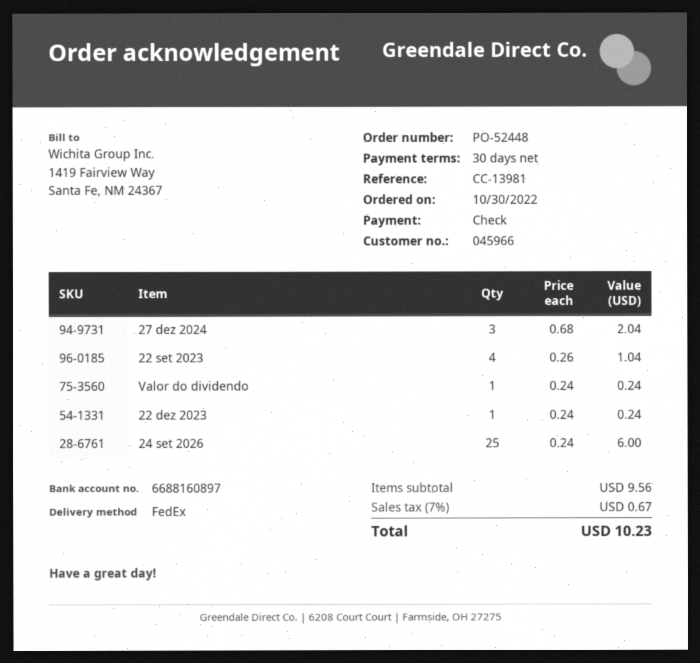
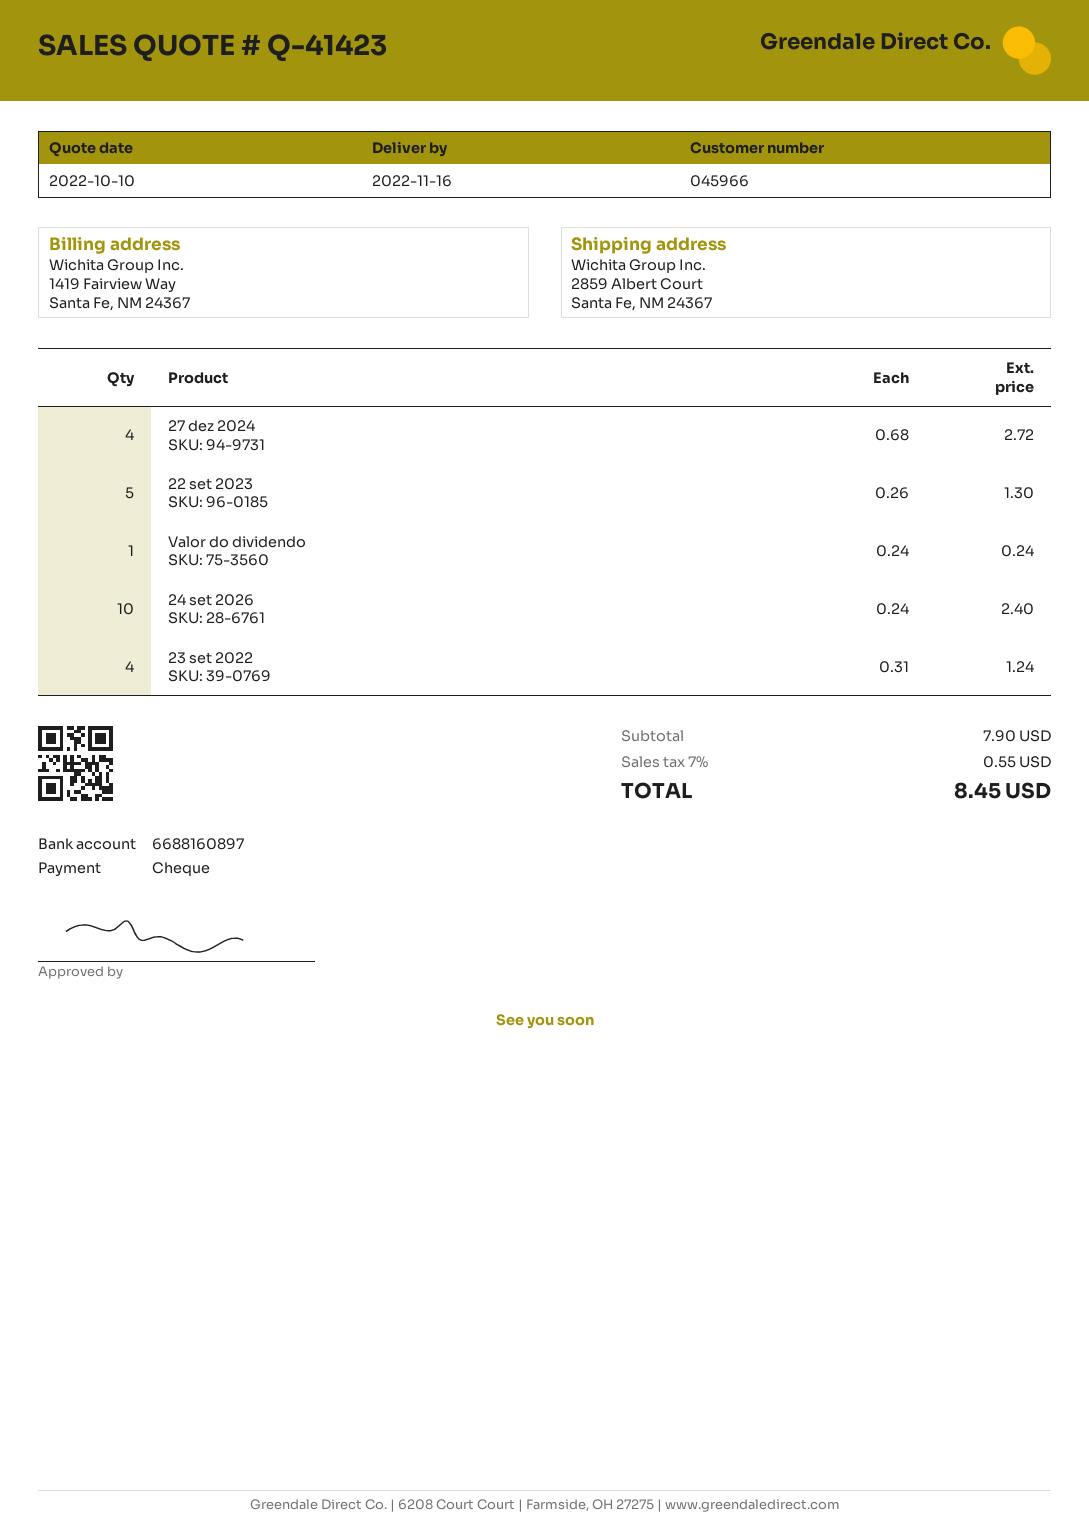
27 dez 2024: 3 x 0.68 = 2.04 -> 4 x 0.68 = 2.72
22 set 2023: 4 x 0.26 = 1.04 -> 5 x 0.26 = 1.30
22 dez 2023: 1 x 0.24 = 0.24 -> none
24 set 2026: 25 x 0.24 = 6.00 -> 10 x 0.24 = 2.40
23 set 2022: none -> 4 x 0.31 = 1.24
subtotal: 9.56 -> 7.90
tax: 7% = 0.67 -> 7% = 0.55
total: 10.23 -> 8.45

